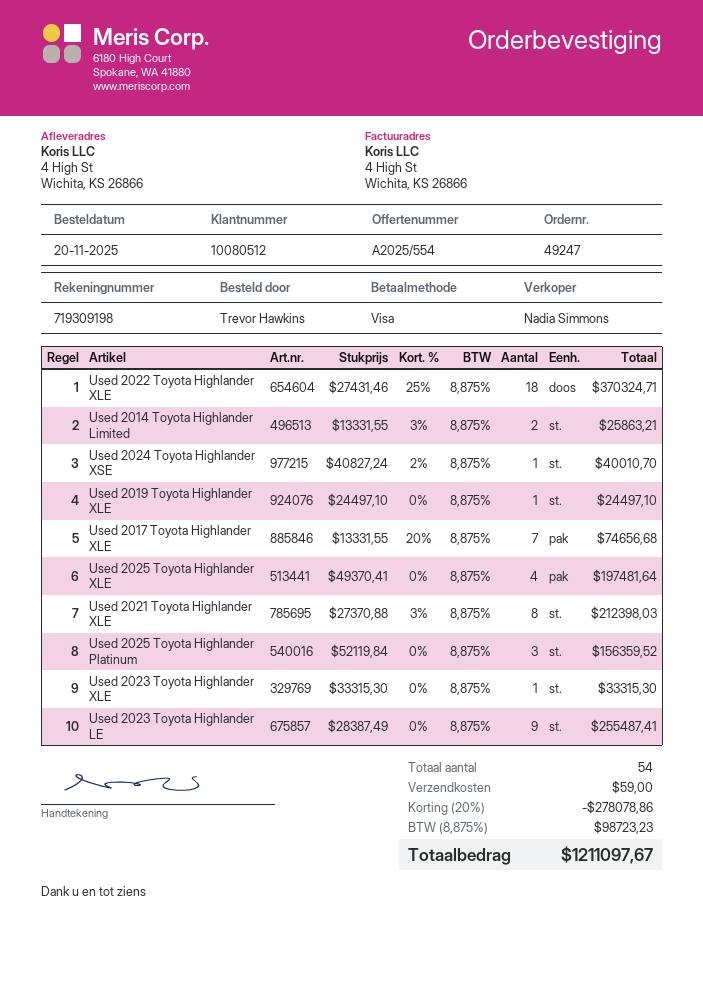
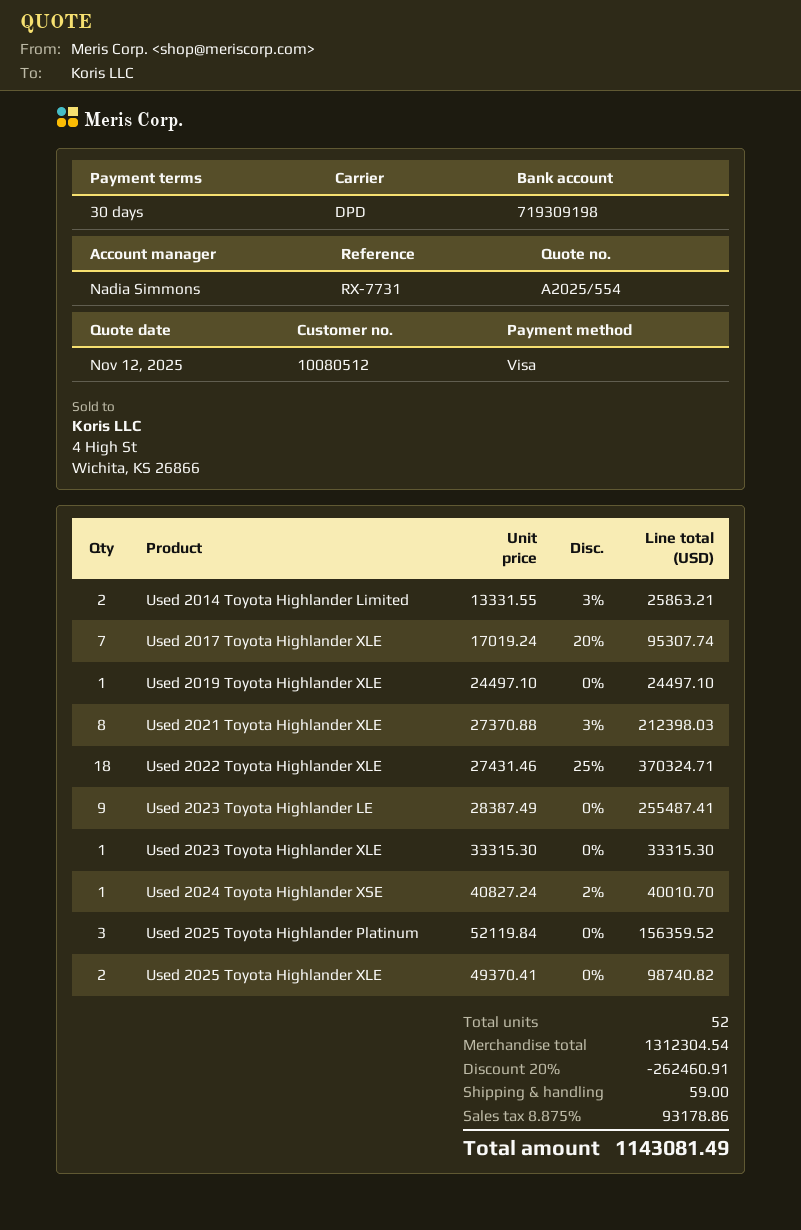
Used 2017 Toyota Highlander XLE: 7 x 13331.55 - 20% = 74656.68 -> 7 x 17019.24 - 20% = 95307.74
Used 2025 Toyota Highlander XLE: 4 x 49370.41 = 197481.64 -> 2 x 49370.41 = 98740.82
total quantity: 54 -> 52
discount: 20% = 278078.86 -> 20% = 262460.91
tax: 8.875% = 98723.23 -> 8.875% = 93178.86
total: 1211097.67 -> 1143081.49

